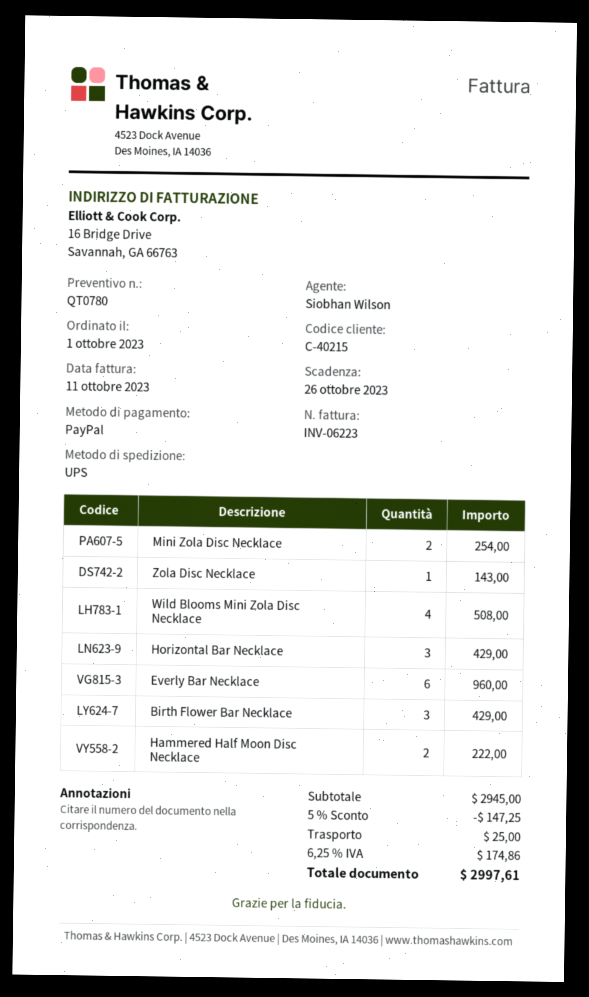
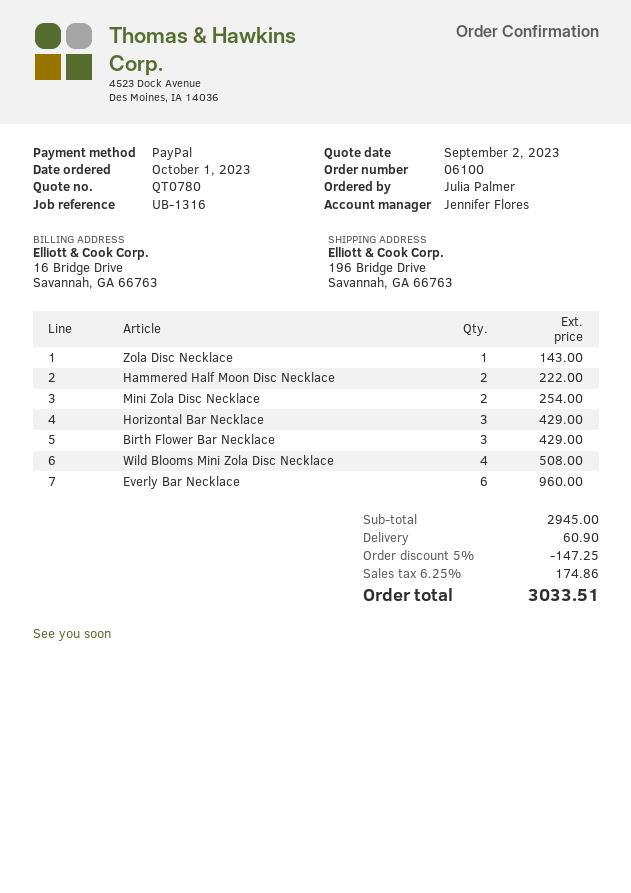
sales rep: Siobhan Wilson -> Jennifer Flores
shipping: 25.00 -> 60.90
total: 2997.61 -> 3033.51

